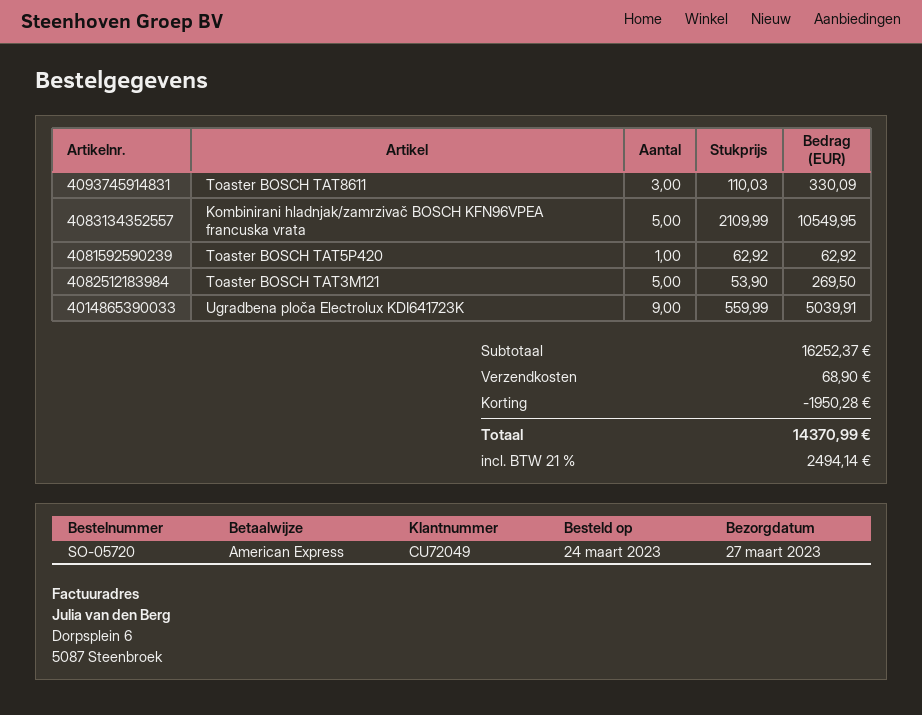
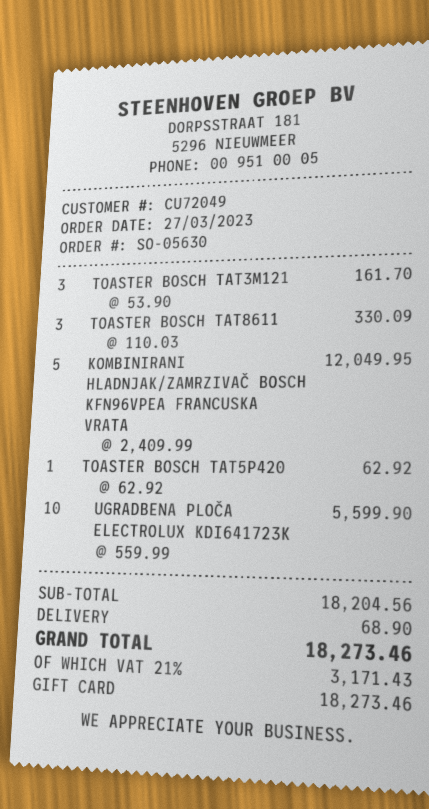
order number: SO-05720 -> SO-05630
order date: 2023-03-24 -> 2023-03-27
payment method: American Express -> gift card
Kombinirani hladnjak/zamrzivač BOSCH KFN96VPEA francuska vrata: 5 x 2109.99 = 10549.95 -> 5 x 2409.99 = 12049.95
Toaster BOSCH TAT3M121: 5 x 53.90 = 269.50 -> 3 x 53.90 = 161.70
Ugradbena ploča Electrolux KDI641723K: 9 x 559.99 = 5039.91 -> 10 x 559.99 = 5599.90
subtotal: 16252.37 -> 18204.56
discount: 1950.28 -> none
tax: 21% = 2494.14 -> 21% = 3171.43
total: 14370.99 -> 18273.46

